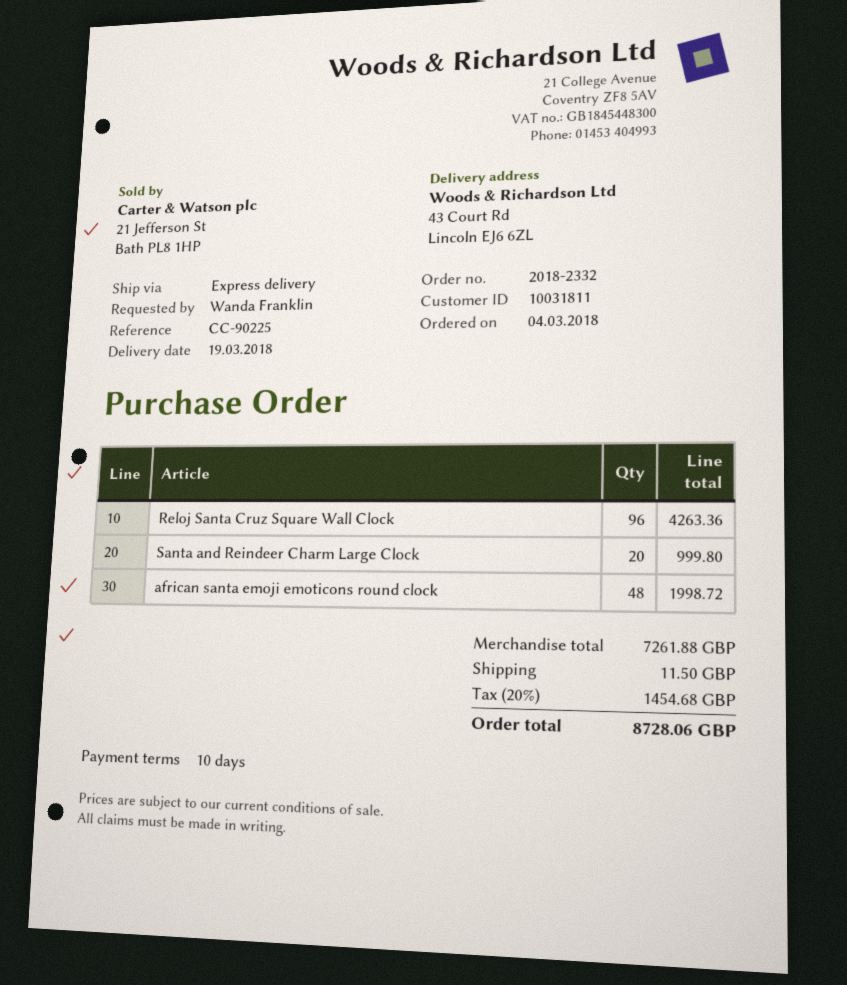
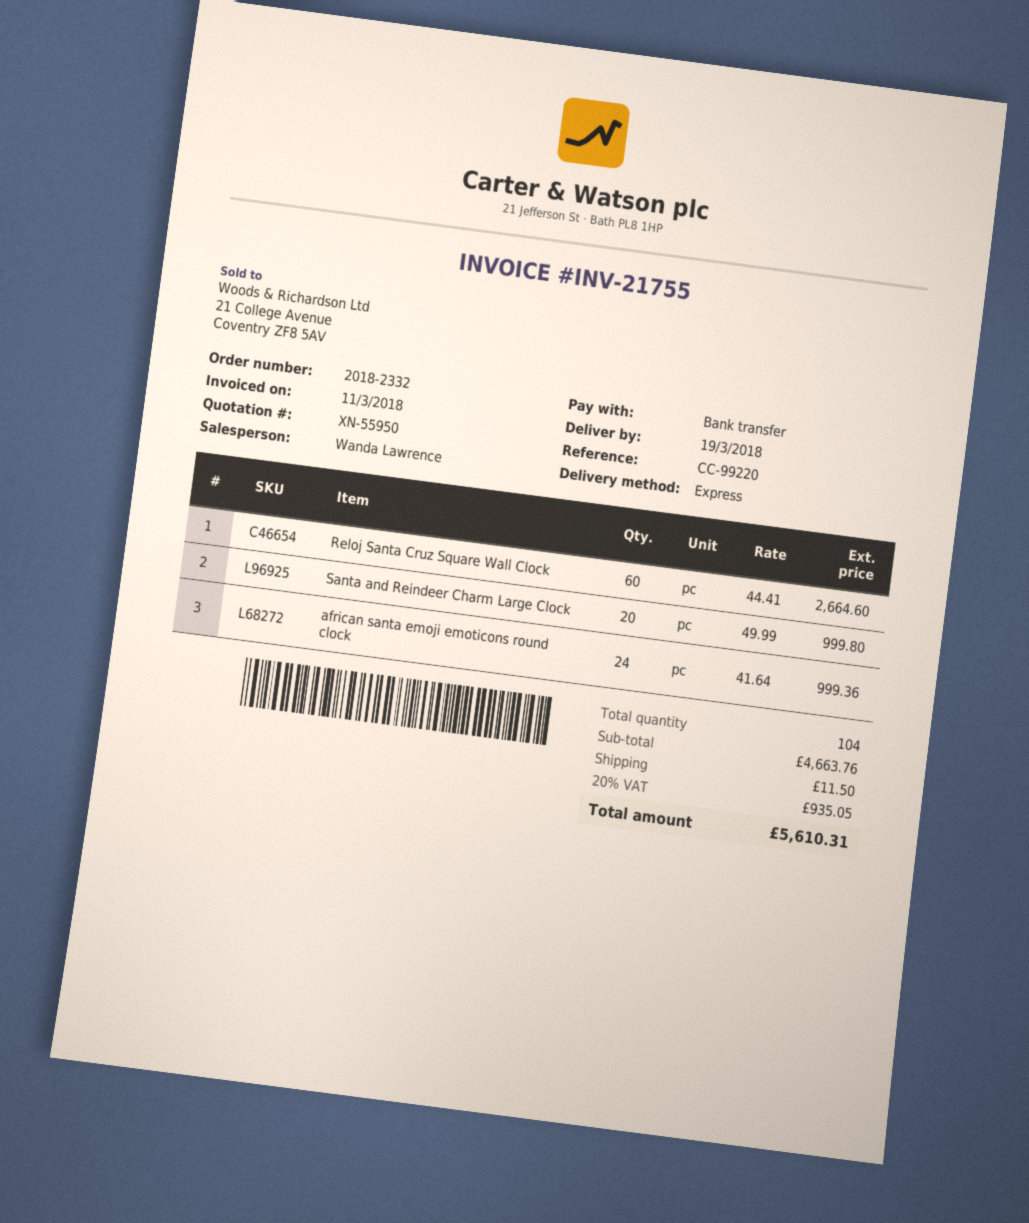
reference: CC-90225 -> CC-99220
Reloj Santa Cruz Square Wall Clock: 96 for 4263.36 -> 60 for 2664.60
african santa emoji emoticons round clock: 48 for 1998.72 -> 24 for 999.36
subtotal: 7261.88 -> 4663.76
tax: 20% = 1454.68 -> 20% = 935.05
total: 8728.06 -> 5610.31

